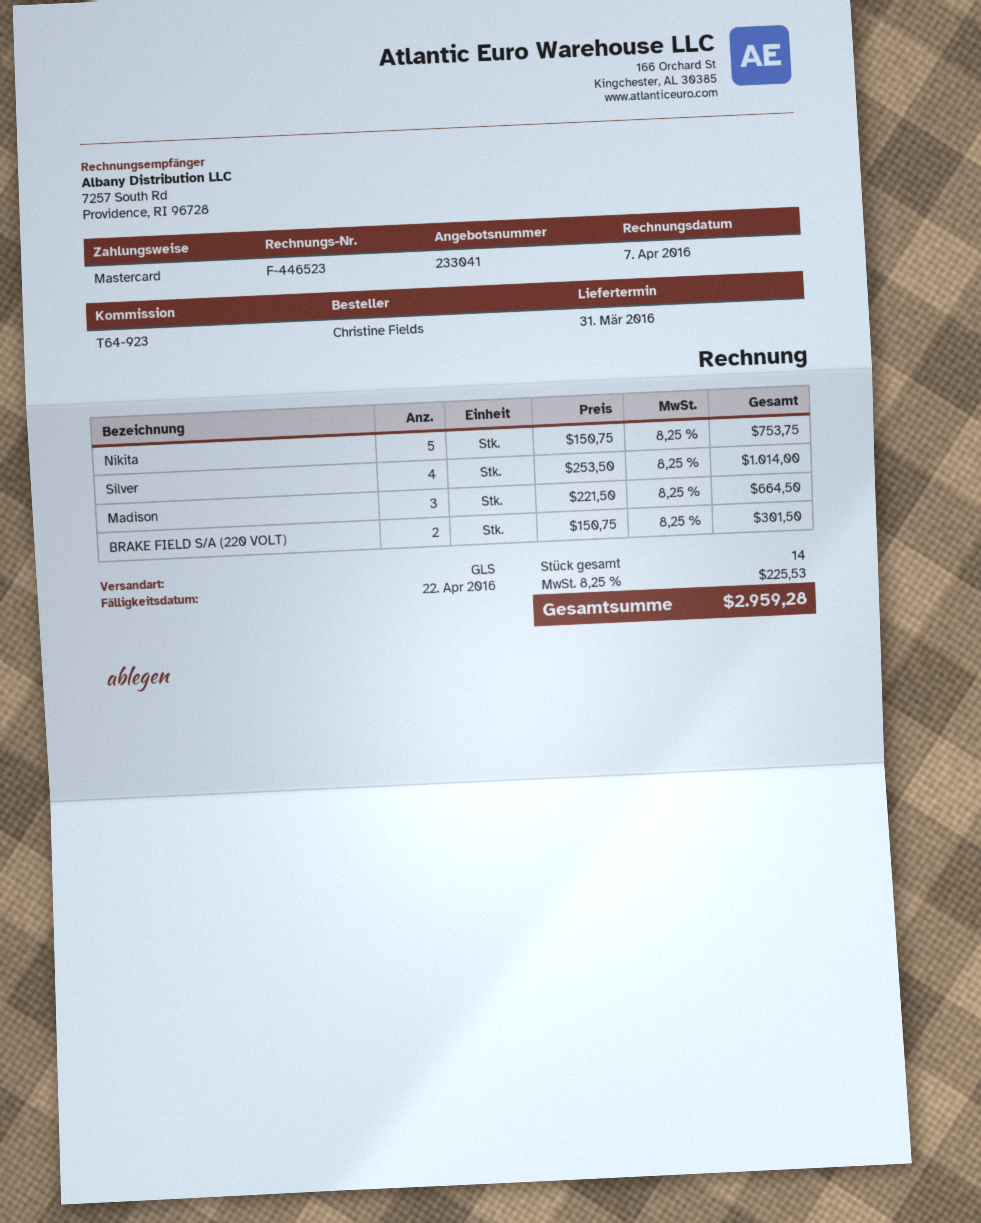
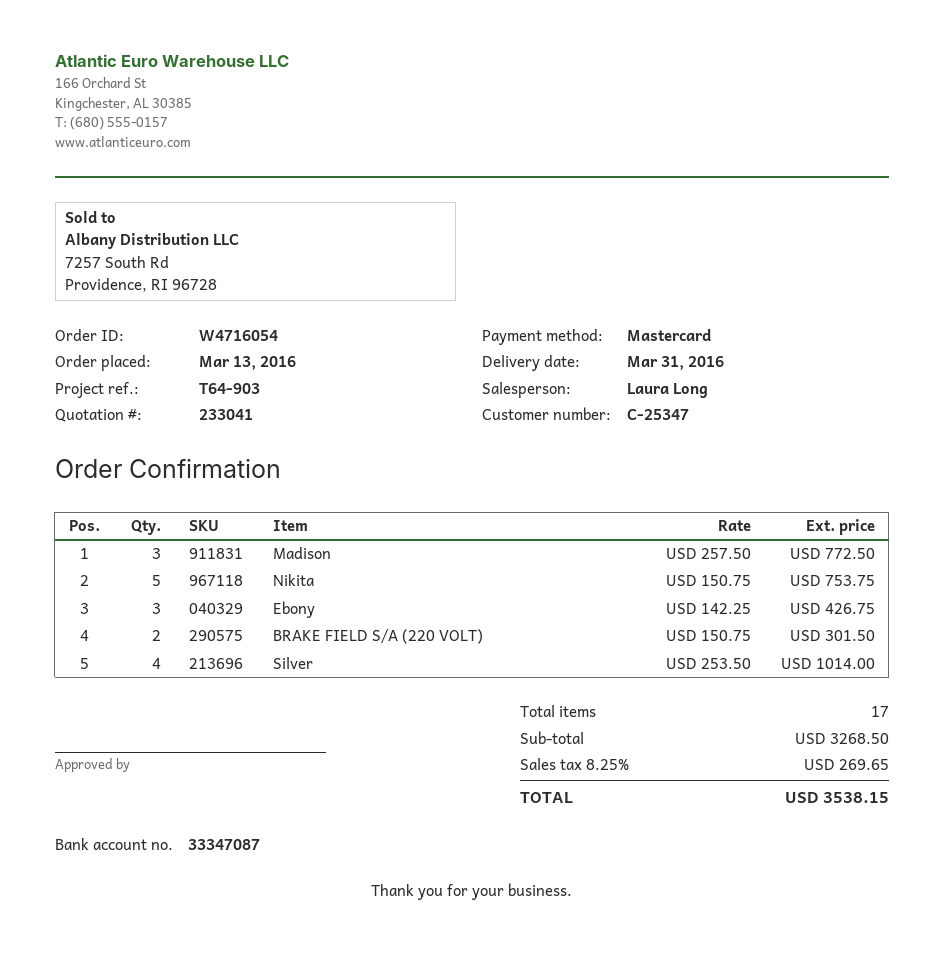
reference: T64-923 -> T64-903
Madison: 3 x 221.50 = 664.50 -> 3 x 257.50 = 772.50
Ebony: none -> 3 x 142.25 = 426.75
total quantity: 14 -> 17
tax: 8.25% = 225.53 -> 8.25% = 269.65
total: 2959.28 -> 3538.15

